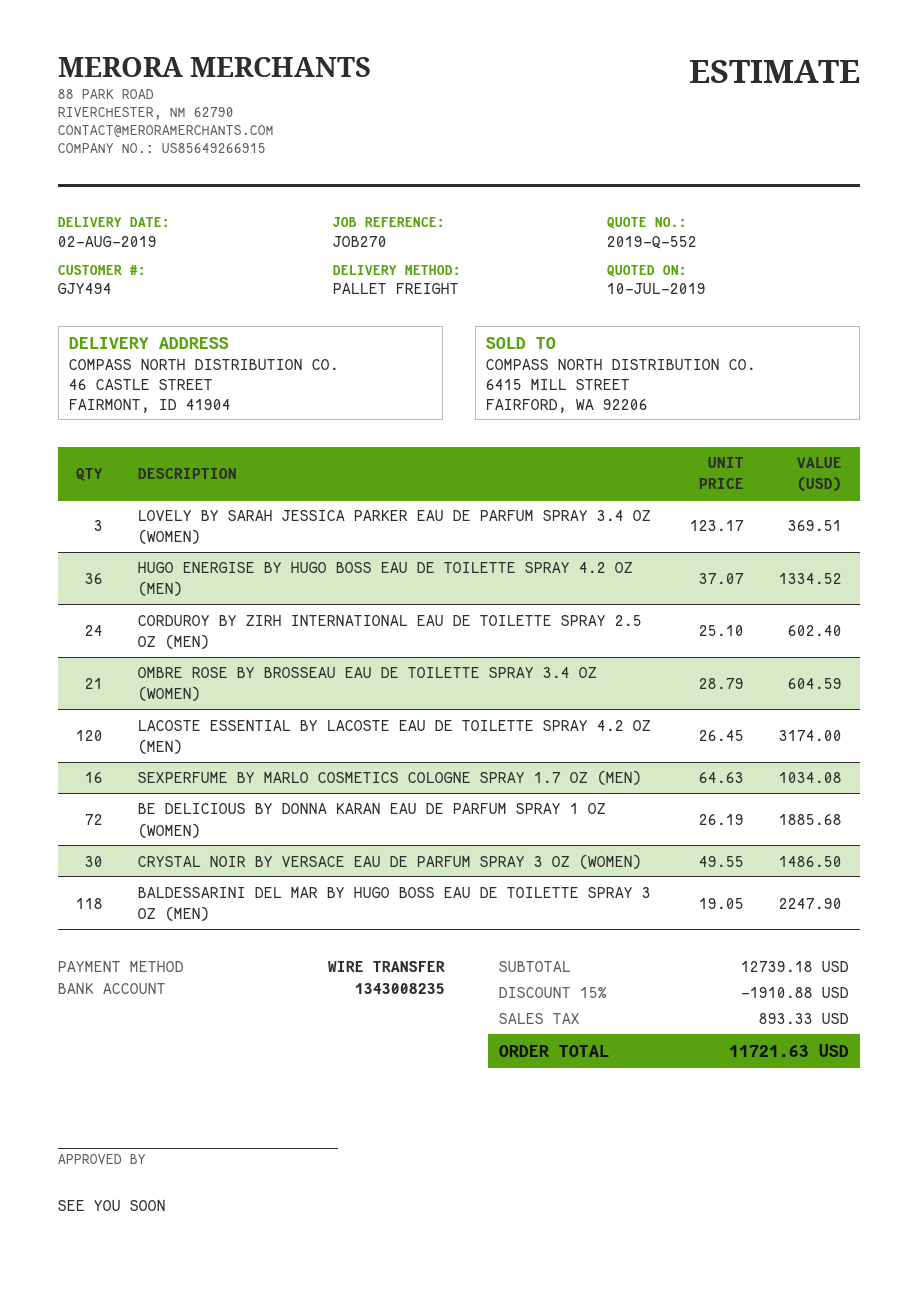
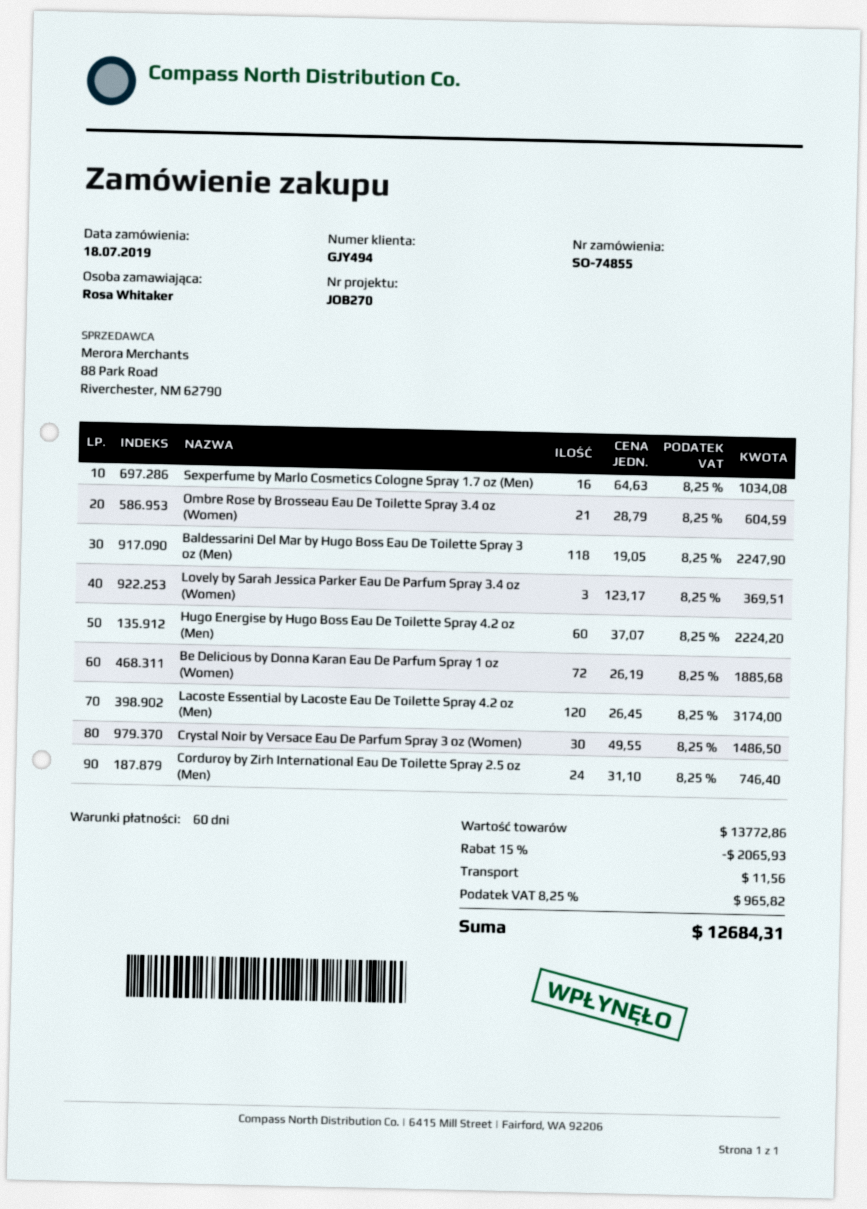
HUGO ENERGISE BY HUGO BOSS EAU DE TOILETTE SPRAY 4.2 OZ (MEN): 36 x 37.07 = 1334.52 -> 60 x 37.07 = 2224.20
CORDUROY BY ZIRH INTERNATIONAL EAU DE TOILETTE SPRAY 2.5 OZ (MEN): 24 x 25.10 = 602.40 -> 24 x 31.10 = 746.40
subtotal: 12739.18 -> 13772.86
discount: 15% = 1910.88 -> 15% = 2065.93
shipping: none -> 11.56
tax: 893.33 -> 965.82
total: 11721.63 -> 12684.31

